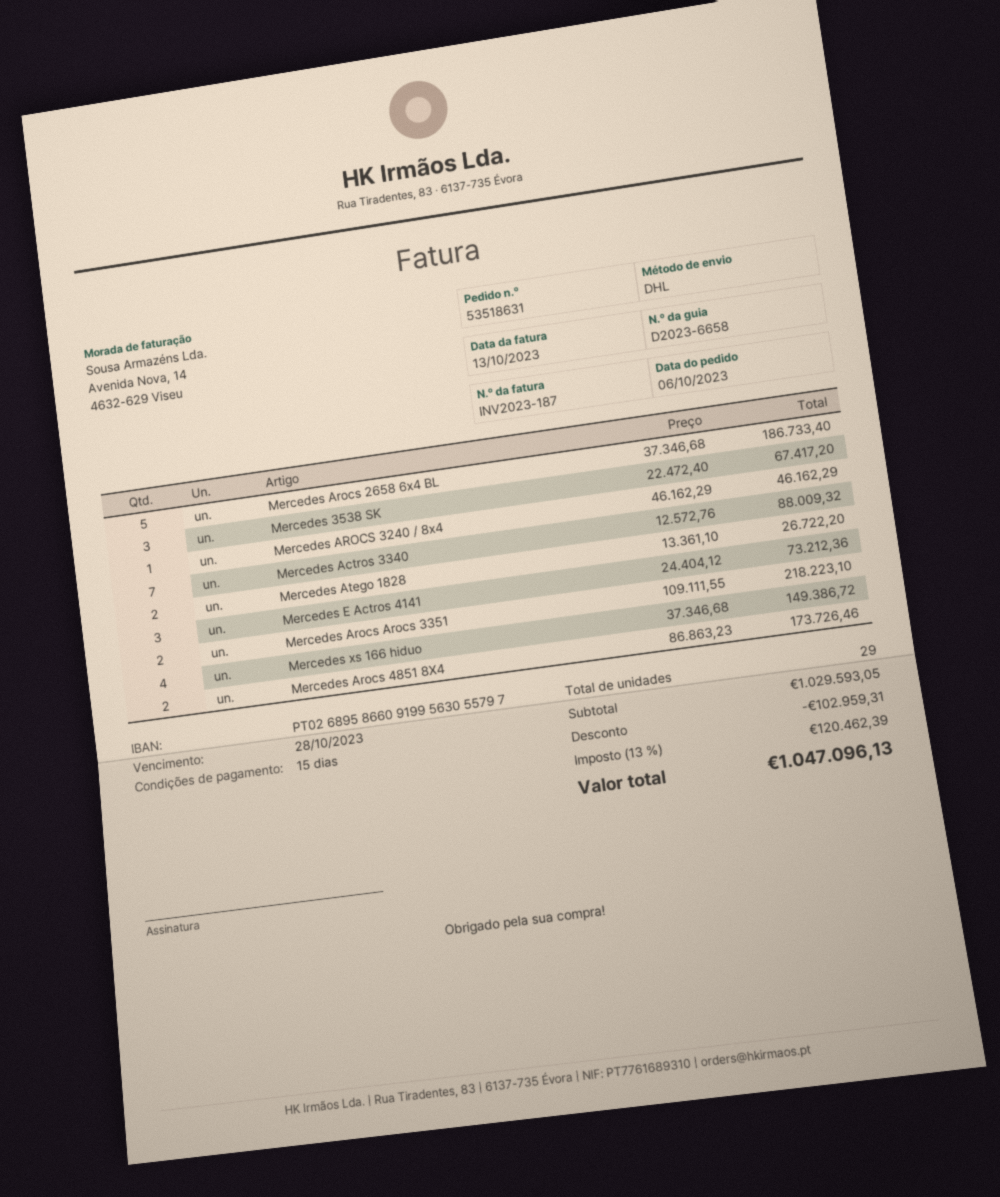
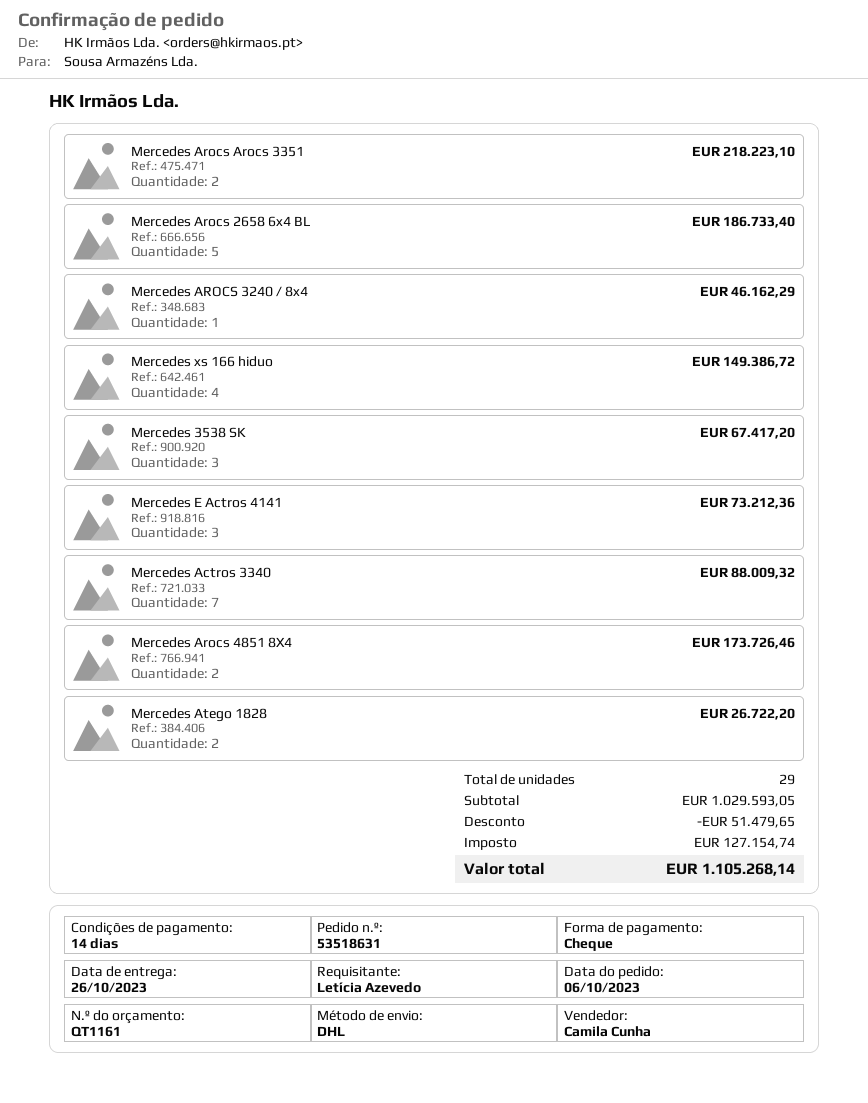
payment terms: 15 days -> 14 days
discount: 102959.31 -> 51479.65
tax: 120462.39 -> 127154.74
total: 1047096.13 -> 1105268.14

